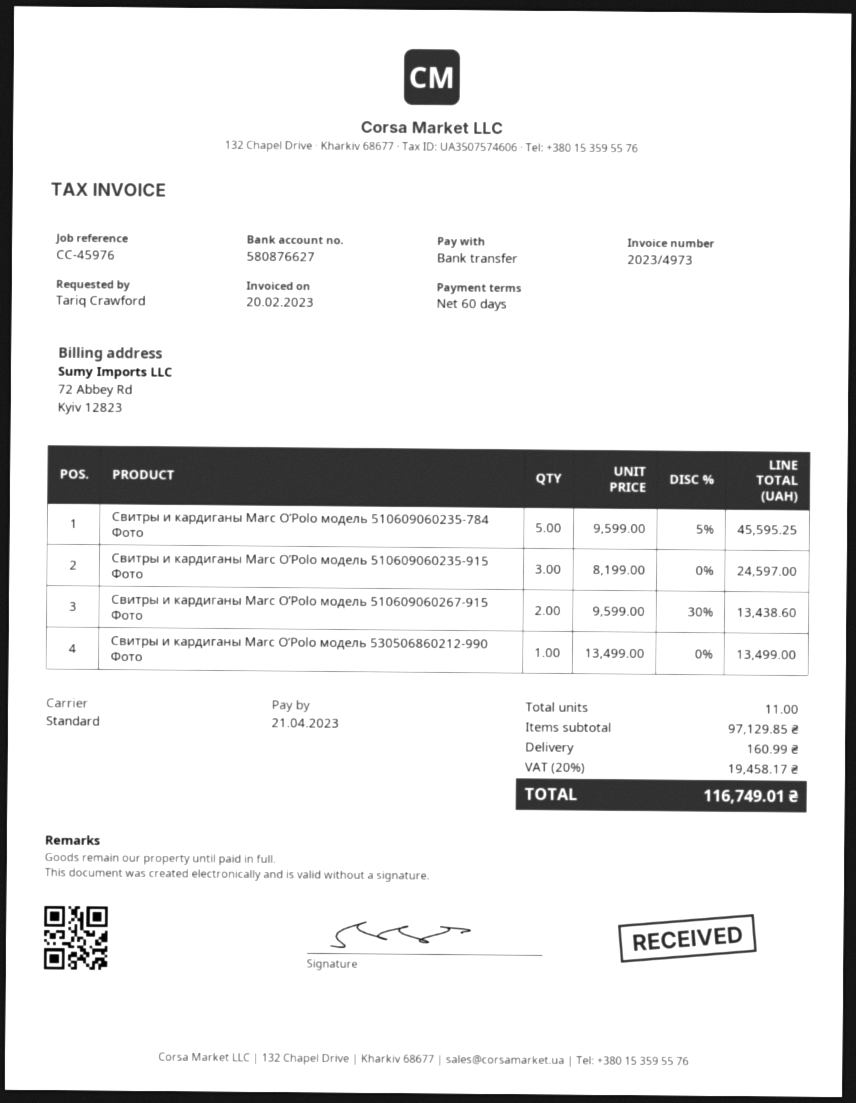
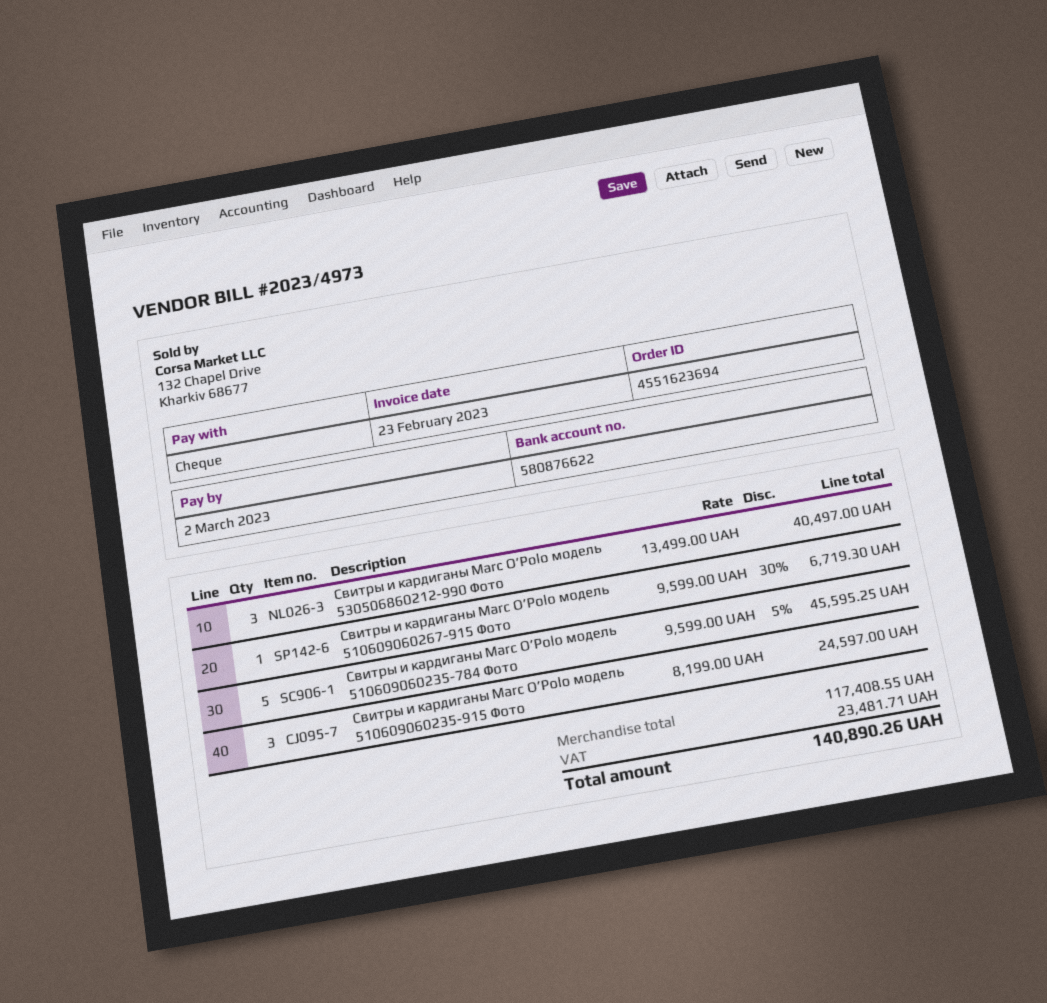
invoice date: 2023-02-20 -> 2023-02-23
due date: 2023-04-21 -> 2023-03-02
payment method: bank transfer -> cheque
bank account: 580876627 -> 580876622
Свитры и кардиганы Marc O’Polo модель 510609060267-915 Фото: 2 x 9599.00 - 30% = 13438.60 -> 1 x 9599.00 - 30% = 6719.30
Свитры и кардиганы Marc O’Polo модель 530506860212-990 Фото: 1 x 13499.00 = 13499.00 -> 3 x 13499.00 = 40497.00
subtotal: 97129.85 -> 117408.55
shipping: 160.99 -> none
tax: 19458.17 -> 23481.71
total: 116749.01 -> 140890.26

